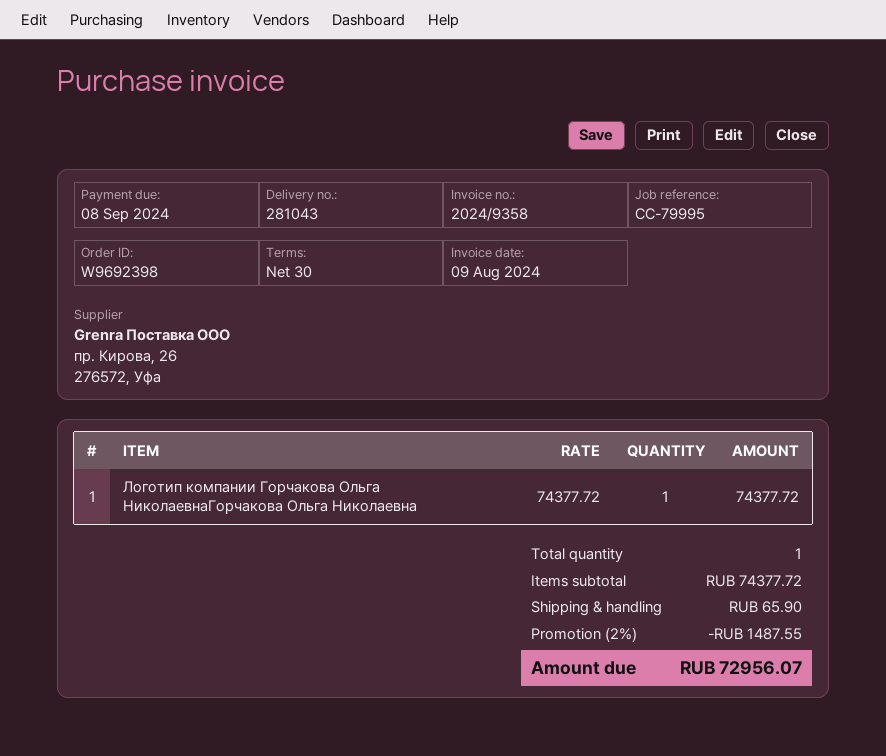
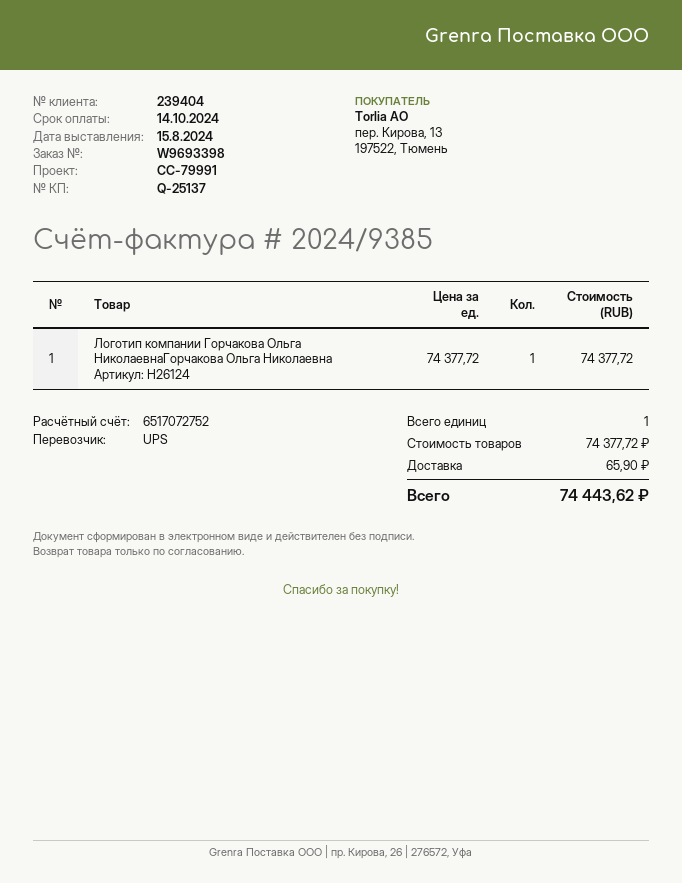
order number: W9692398 -> W9693398
invoice number: 2024/9358 -> 2024/9385
invoice date: 2024-08-09 -> 2024-08-15
due date: 2024-09-08 -> 2024-10-14
reference: CC-79995 -> CC-79991
discount: 2% = 1487.55 -> none
total: 72956.07 -> 74443.62

